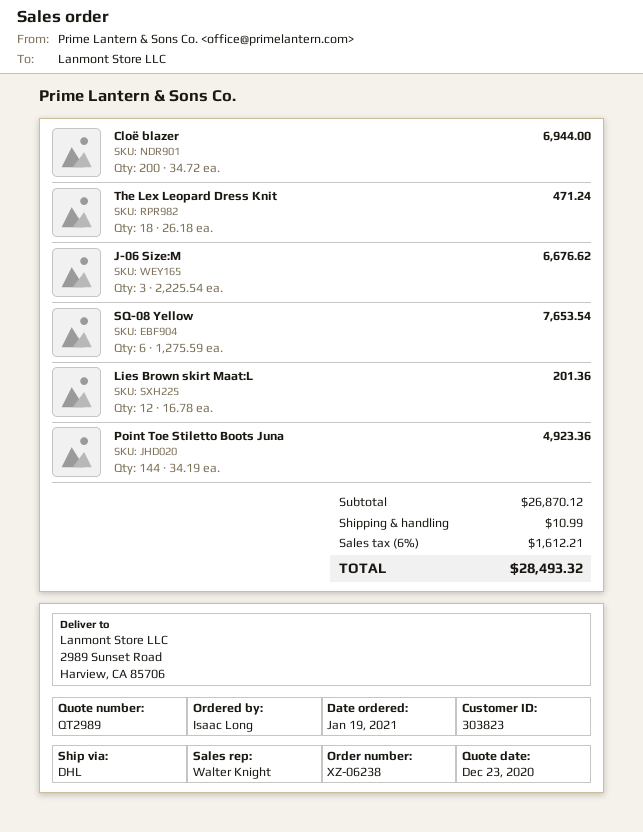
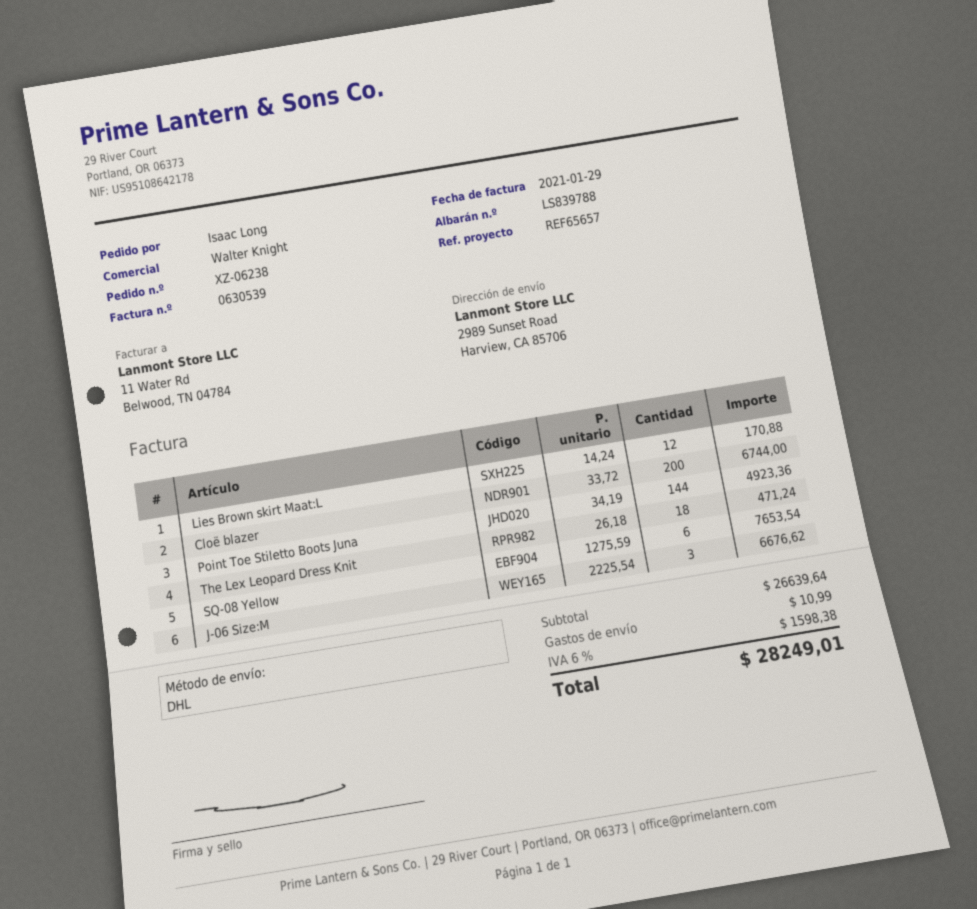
Cloë blazer: 200 x 34.72 = 6944.00 -> 200 x 33.72 = 6744.00
Lies Brown skirt Maat:L: 12 x 16.78 = 201.36 -> 12 x 14.24 = 170.88
subtotal: 26870.12 -> 26639.64
tax: 6% = 1612.21 -> 6% = 1598.38
total: 28493.32 -> 28249.01

